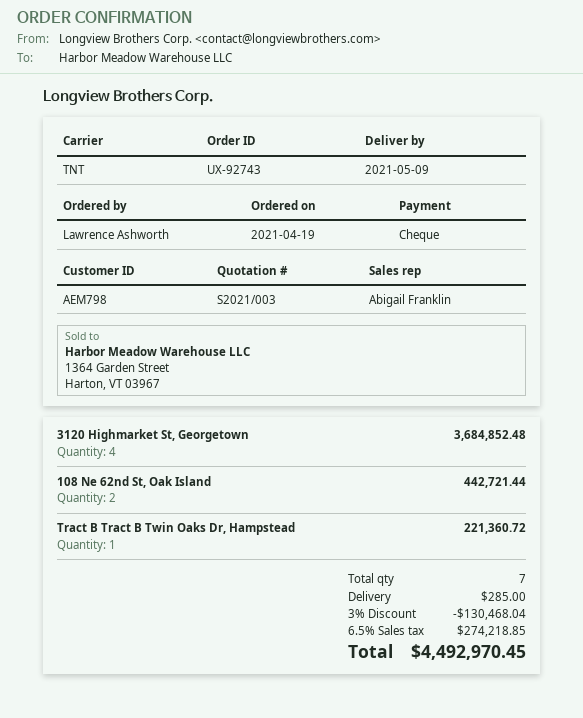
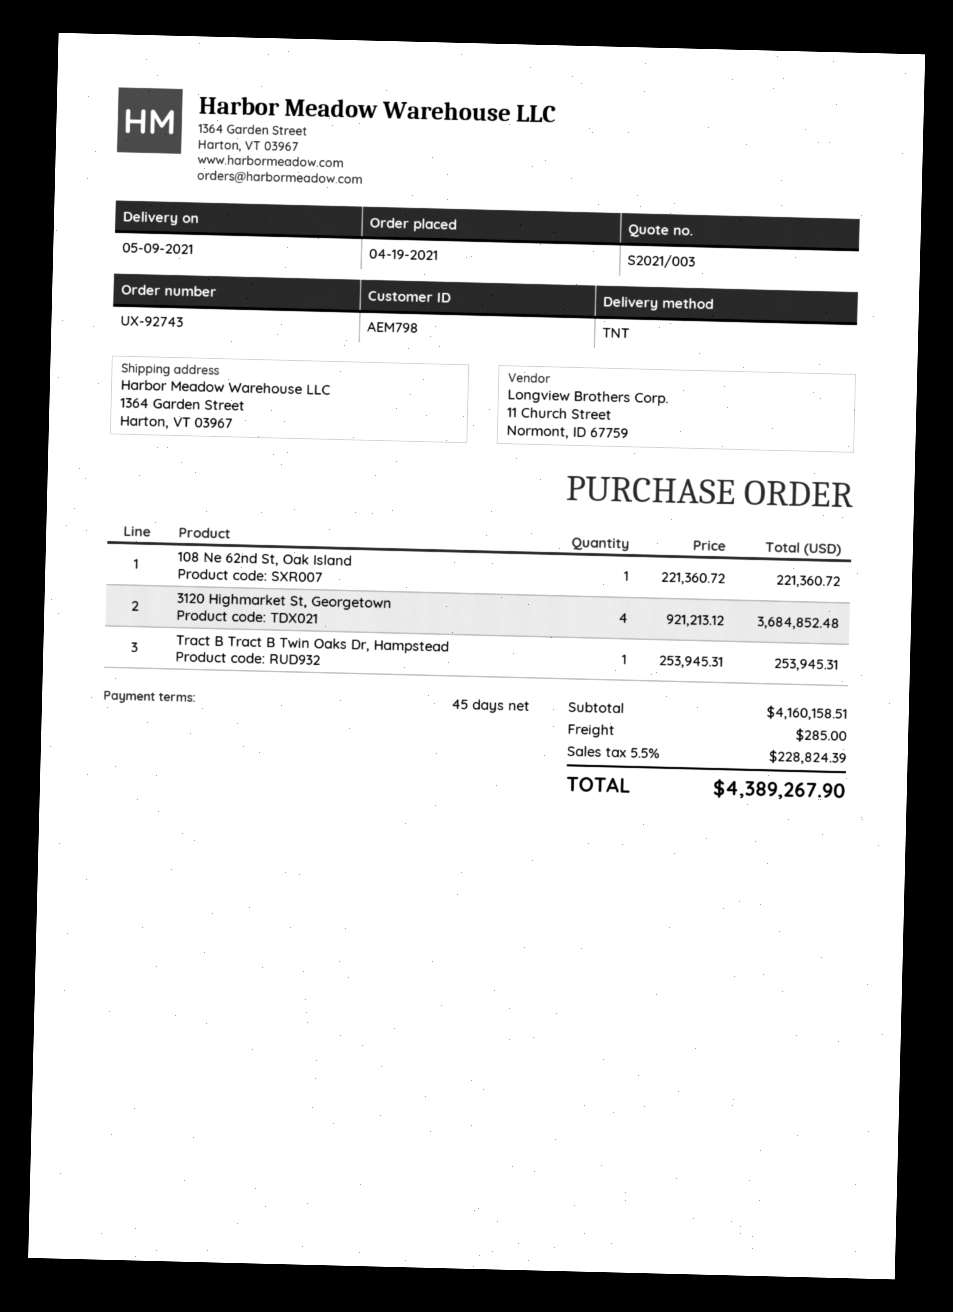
108 Ne 62nd St, Oak Island: 2 for 442721.44 -> 1 for 221360.72
Tract B Tract B Twin Oaks Dr, Hampstead: 1 for 221360.72 -> 1 for 253945.31
discount: 3% = 130468.04 -> none
tax: 6.5% = 274218.85 -> 5.5% = 228824.39
total: 4492970.45 -> 4389267.90

